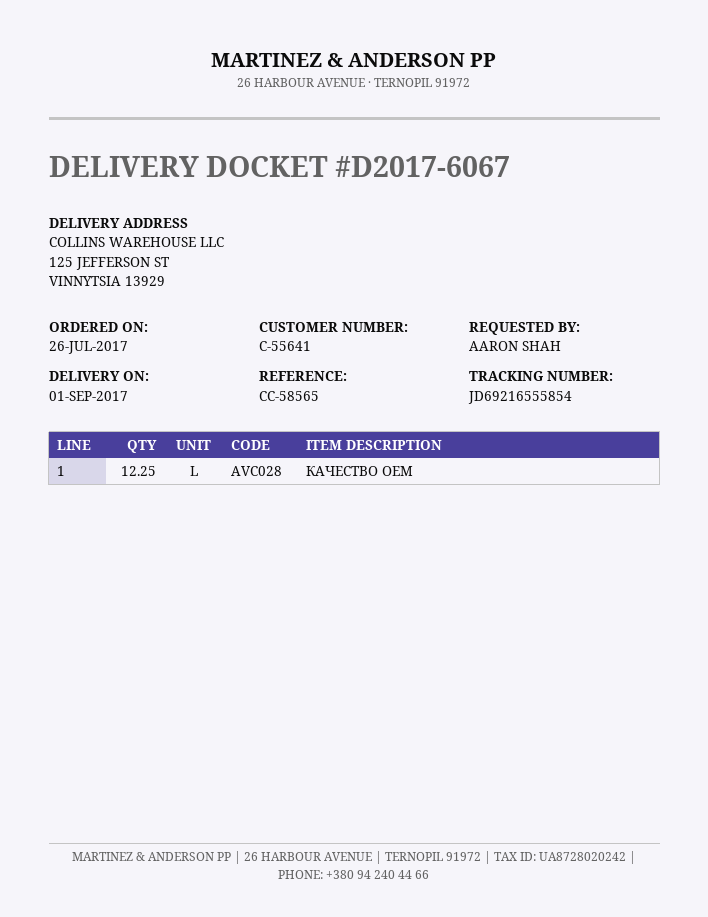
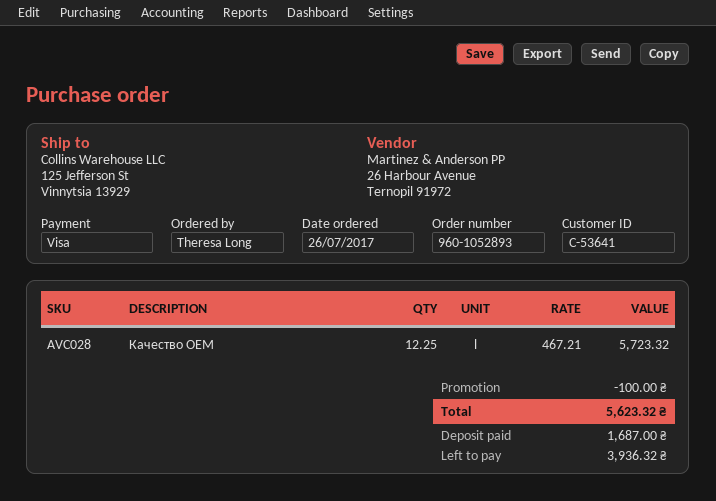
customer number: C-55641 -> C-53641
ordered by: AARON SHAH -> Theresa Long

